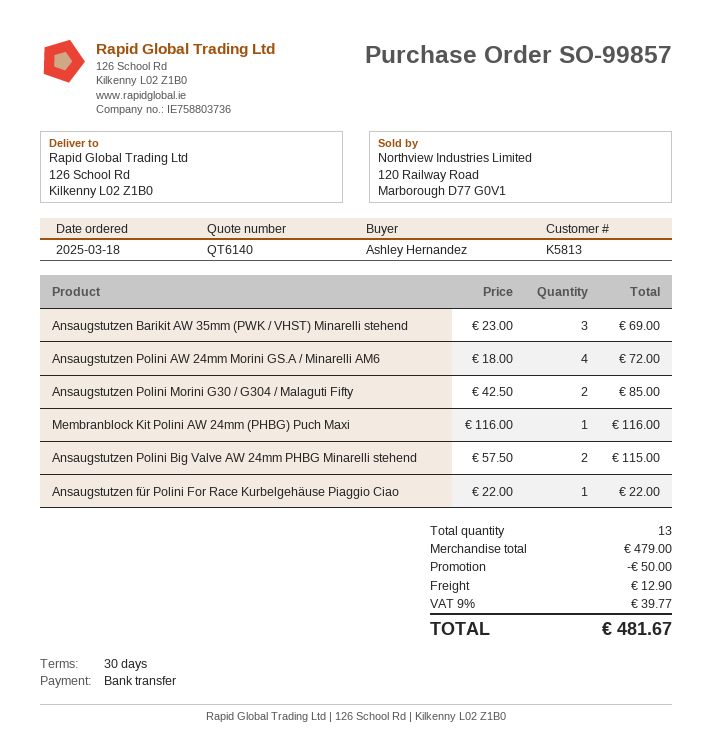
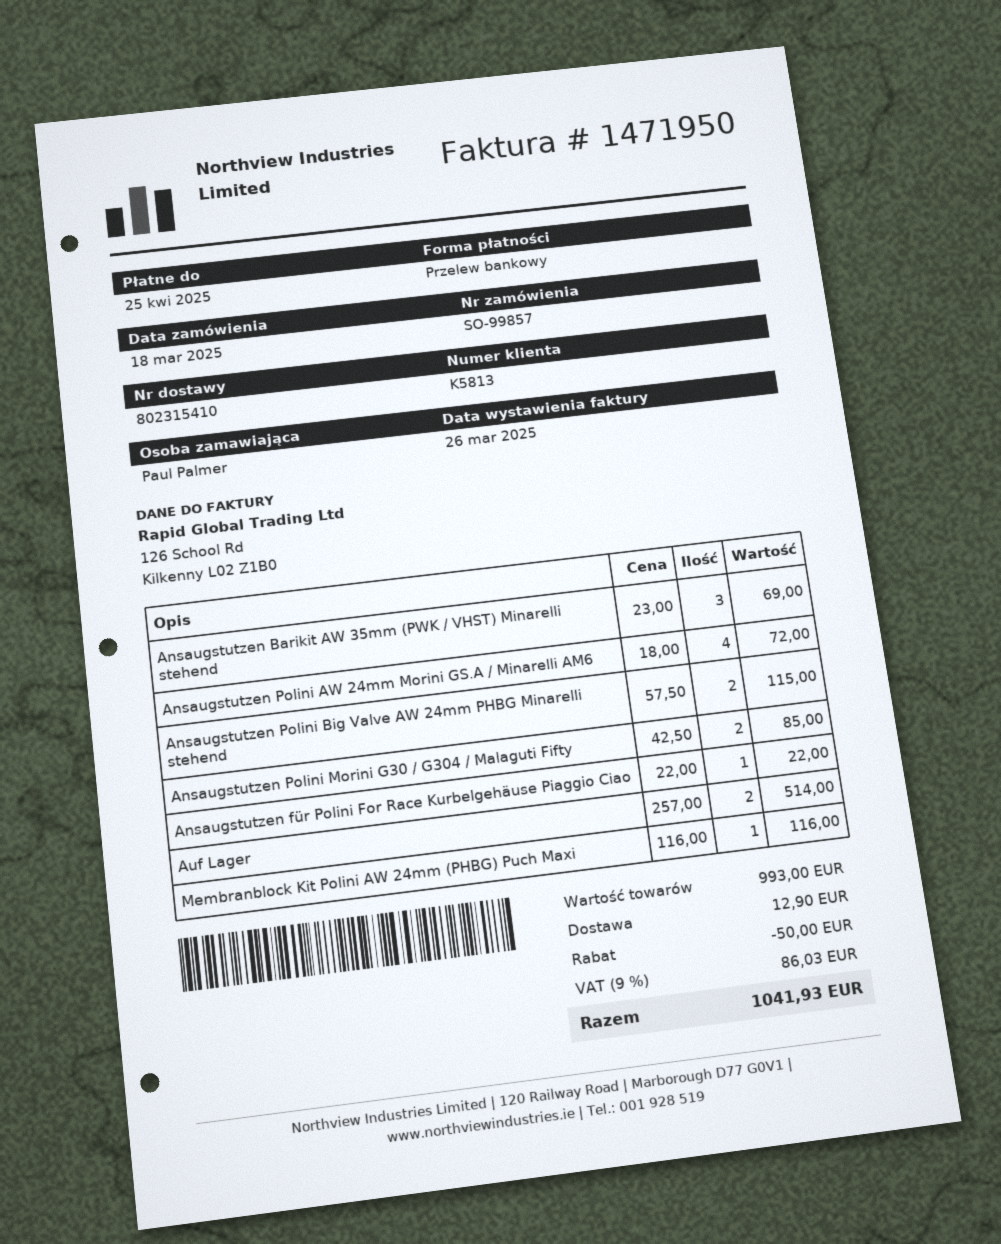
ordered by: Ashley Hernandez -> Paul Palmer
Auf Lager: none -> 2 x 257.00 = 514.00
subtotal: 479.00 -> 993.00
tax: 9% = 39.77 -> 9% = 86.03
total: 481.67 -> 1041.93

